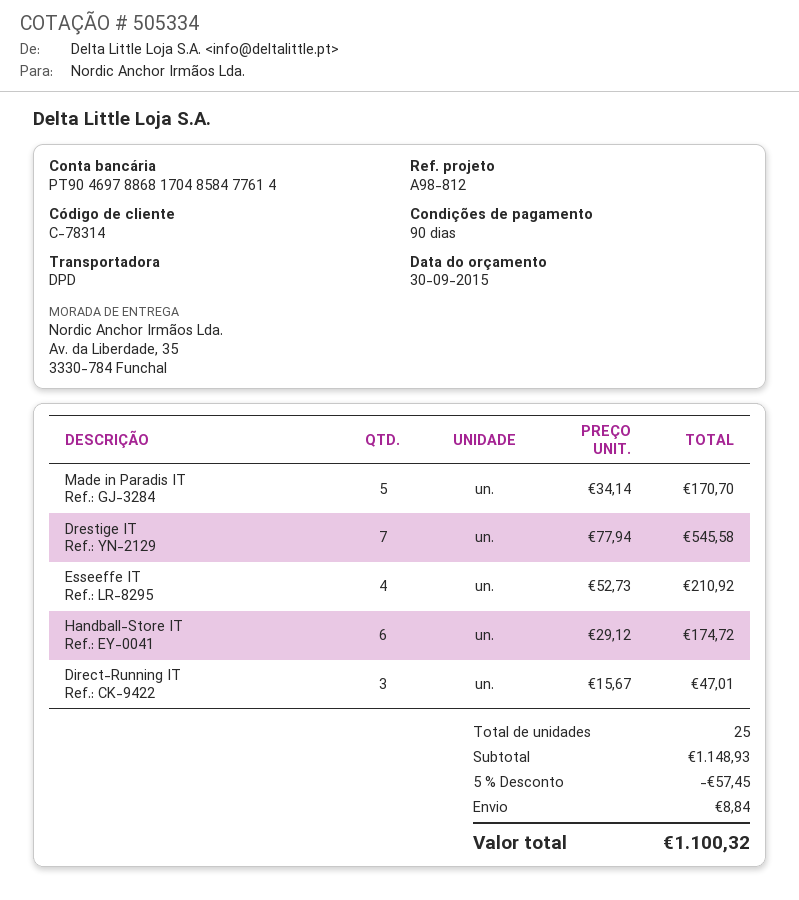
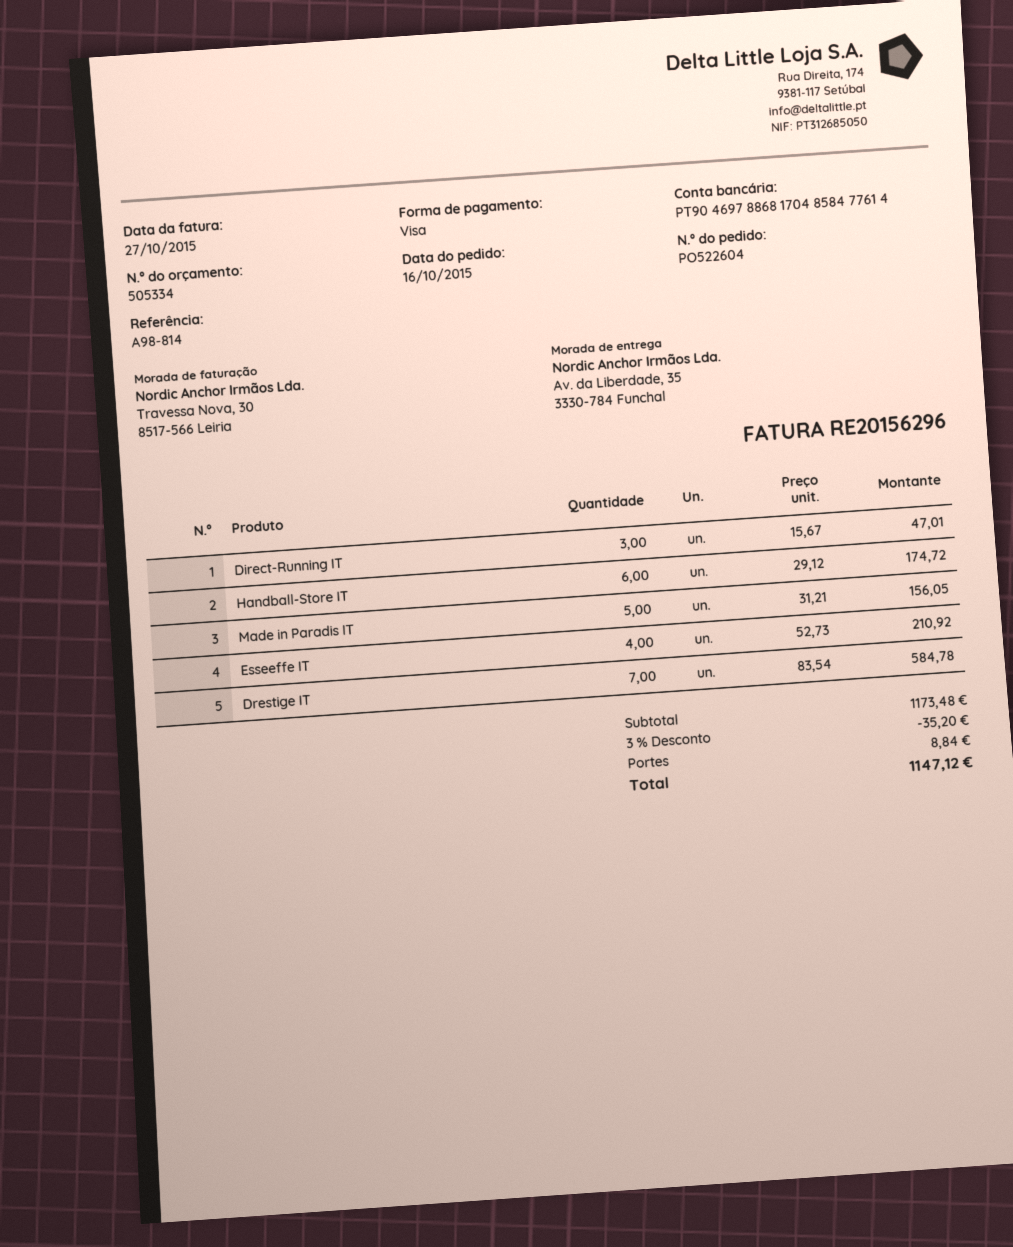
reference: A98-812 -> A98-814
Made in Paradis IT: 5 x 34.14 = 170.70 -> 5 x 31.21 = 156.05
Drestige IT: 7 x 77.94 = 545.58 -> 7 x 83.54 = 584.78
subtotal: 1148.93 -> 1173.48
discount: 5% = 57.45 -> 3% = 35.20
total: 1100.32 -> 1147.12

